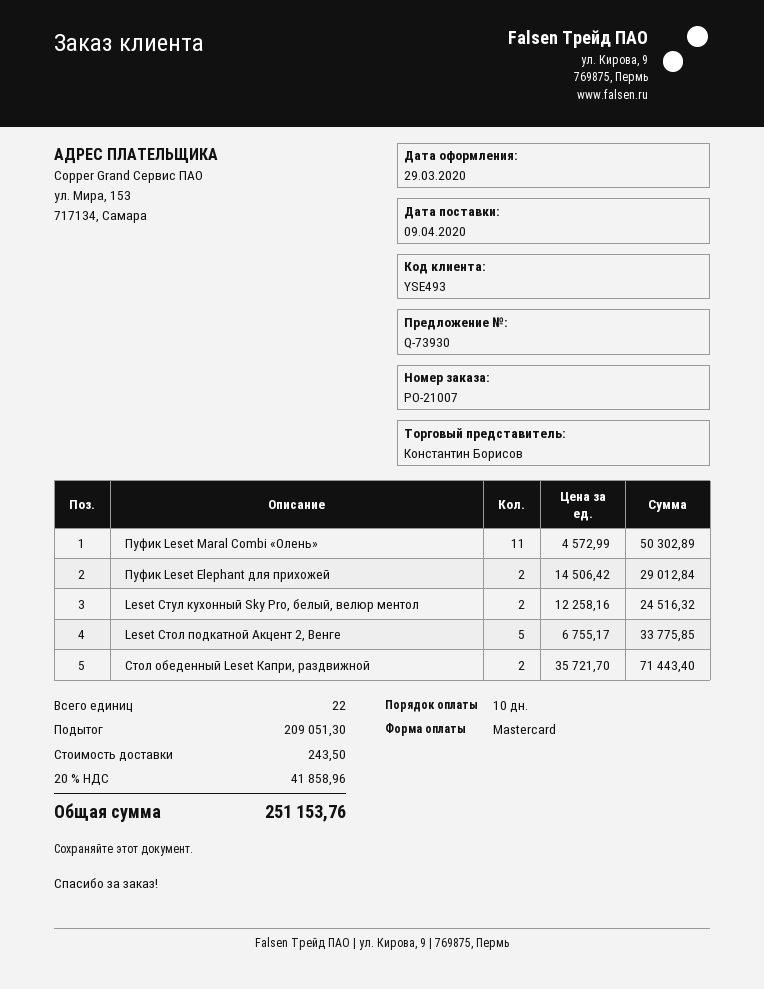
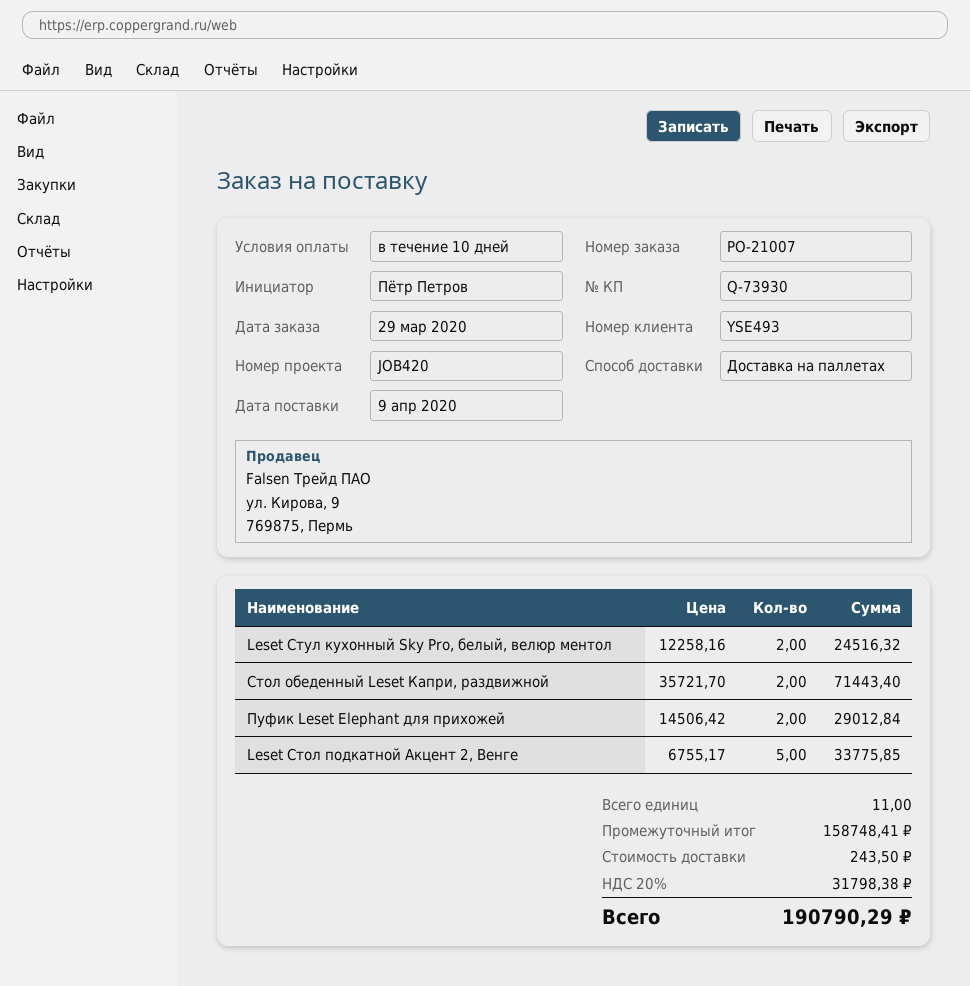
Пуфик Leset Maral Combi «Олень»: 11 x 4572.99 = 50302.89 -> none
total quantity: 22 -> 11
subtotal: 209051.30 -> 158748.41
tax: 20% = 41858.96 -> 20% = 31798.38
total: 251153.76 -> 190790.29

